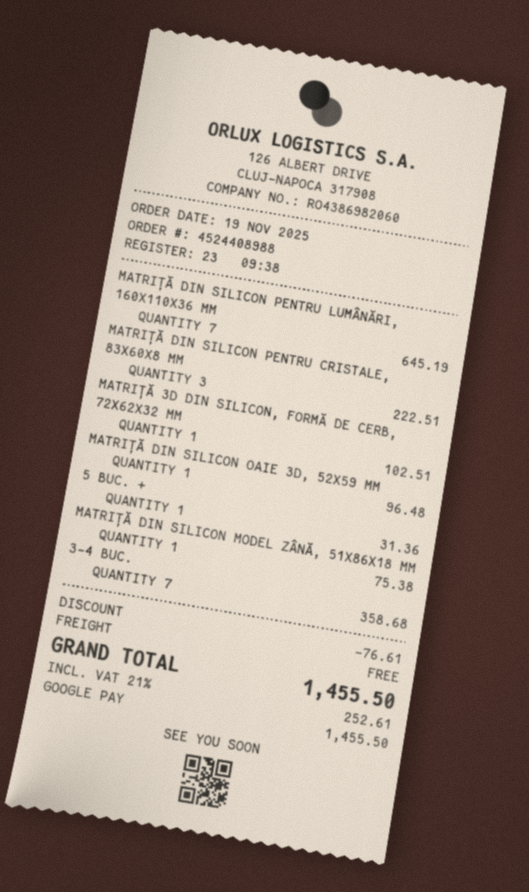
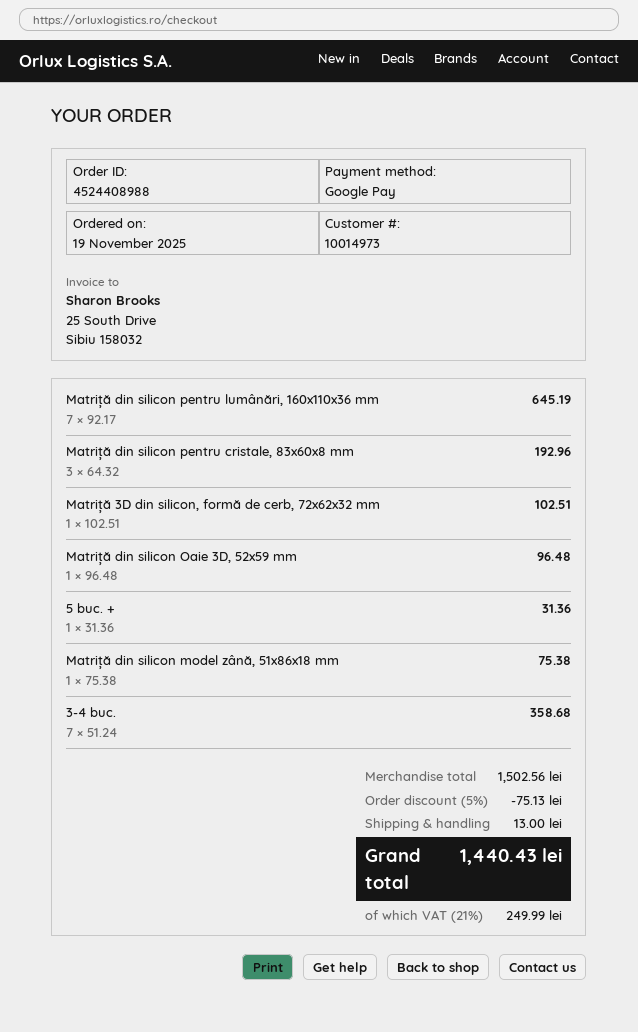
MATRIȚĂ DIN SILICON PENTRU CRISTALE, 83X60X8 MM: 3 for 222.51 -> 3 for 192.96
discount: 76.61 -> 75.13
shipping: 0.00 -> 13.00
tax: 21% = 252.61 -> 21% = 249.99
total: 1455.50 -> 1440.43

